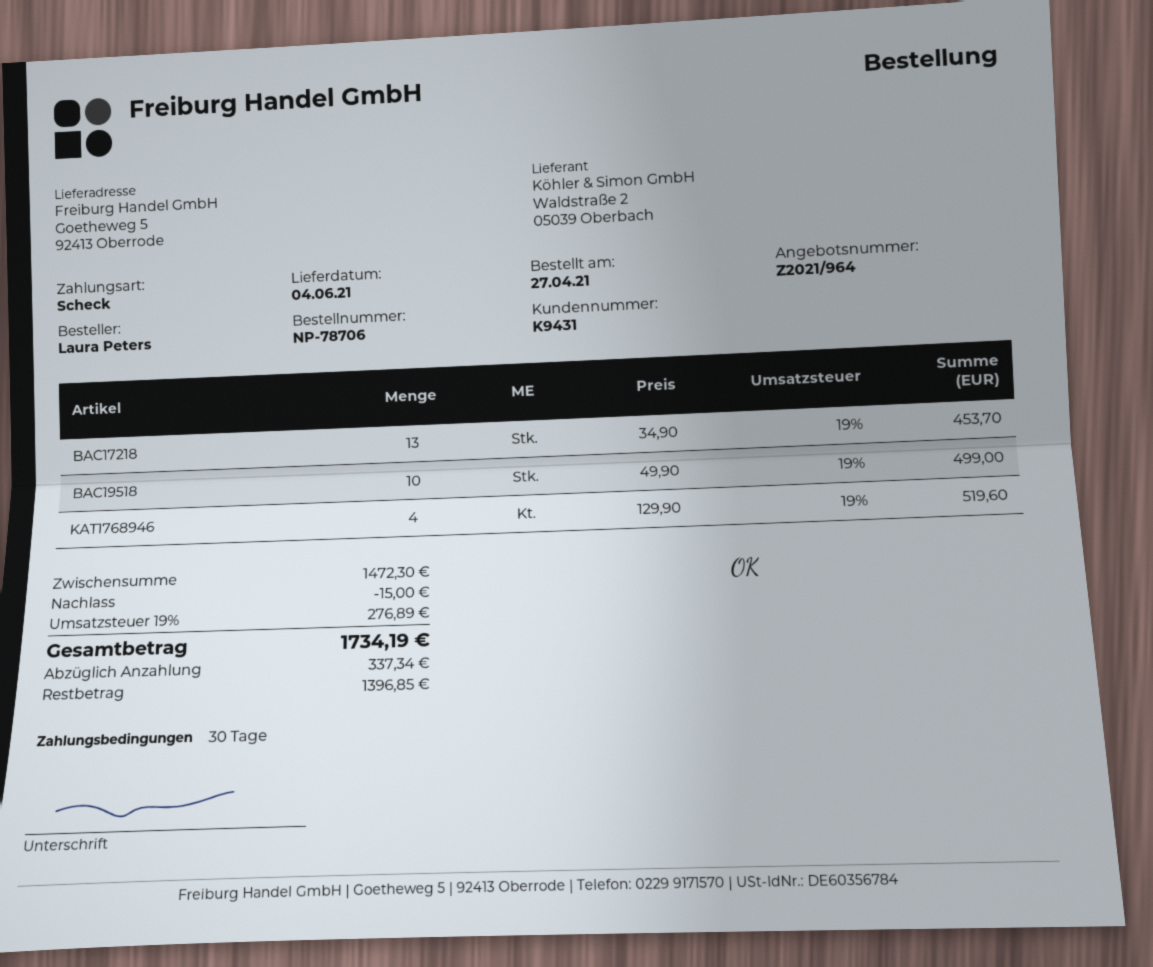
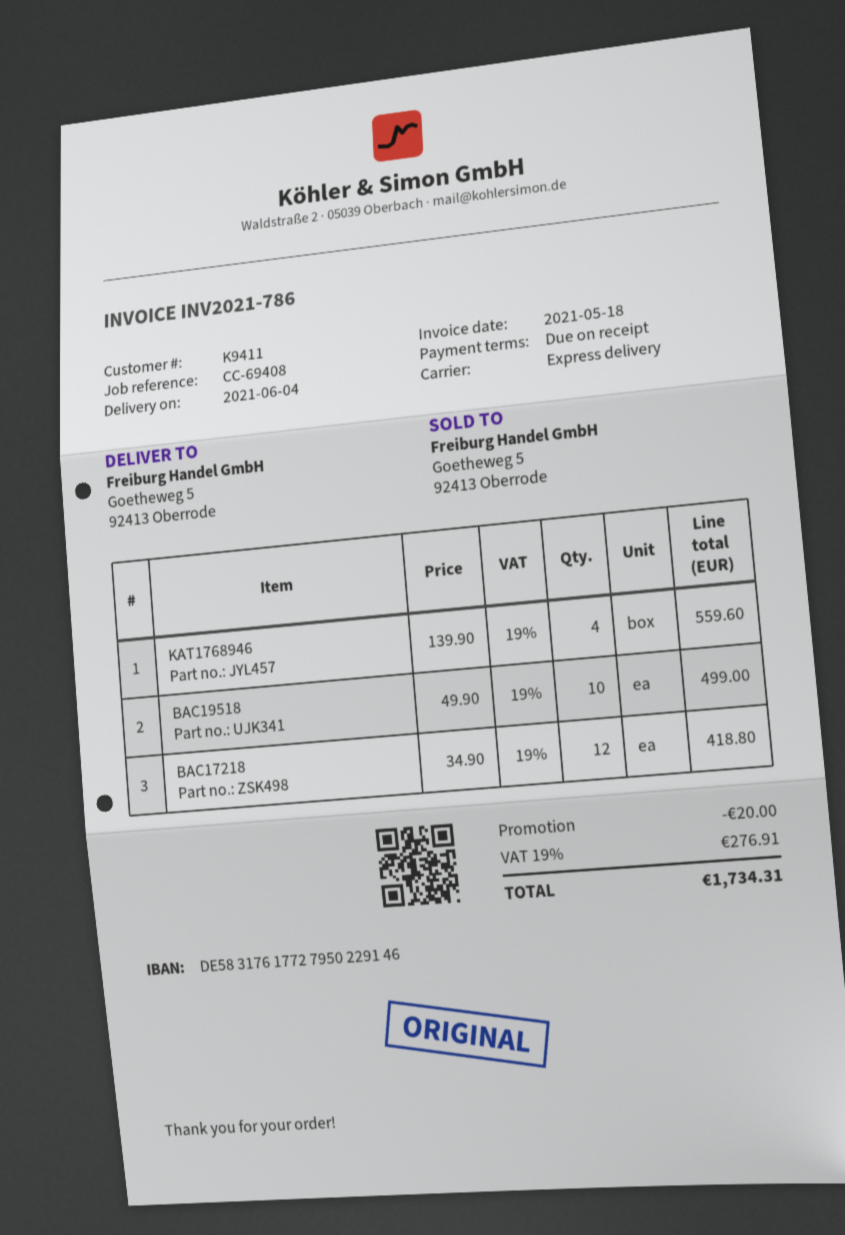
payment terms: 30 days -> on receipt
customer number: K9431 -> K9411
BAC17218: 13 x 34.90 = 453.70 -> 12 x 34.90 = 418.80
KAT1768946: 4 x 129.90 = 519.60 -> 4 x 139.90 = 559.60
discount: 15.00 -> 20.00
tax: 19% = 276.89 -> 19% = 276.91
total: 1734.19 -> 1734.31

